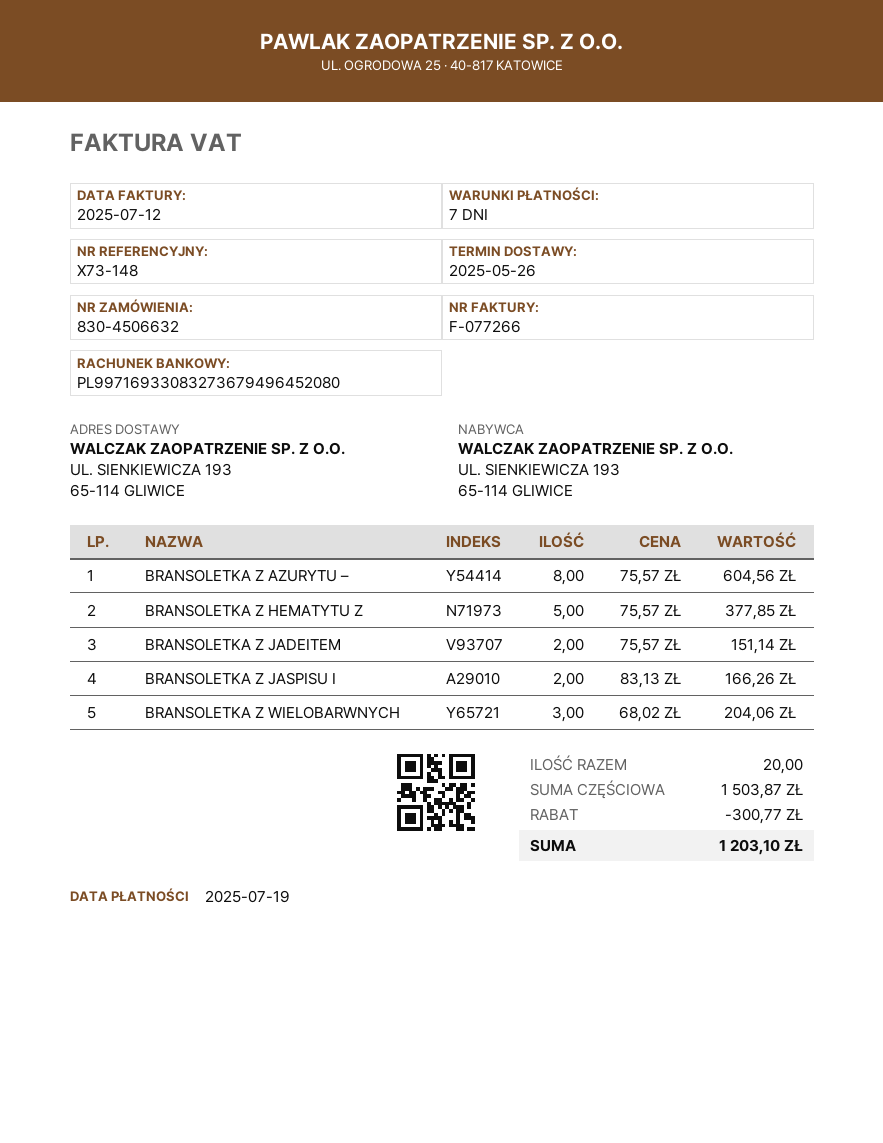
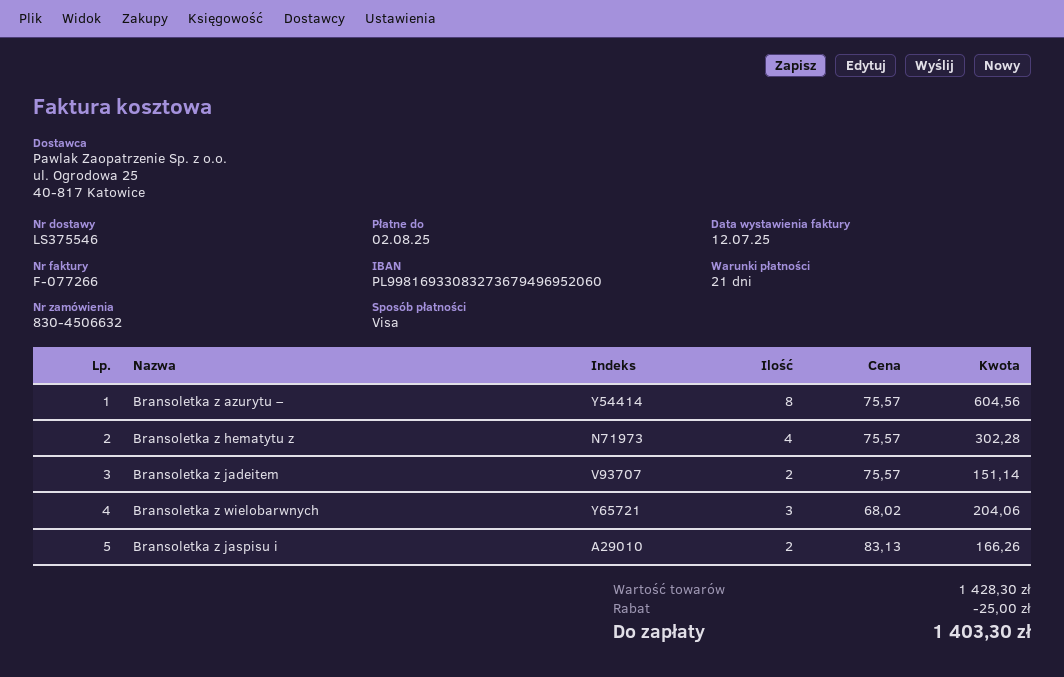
payment terms: 7 days -> 21 days
due date: 2025-07-19 -> 2025-08-02
bank account: PL99716933083273679496452080 -> PL99816933083273679496952060
BRANSOLETKA Z HEMATYTU Z: 5 x 75.57 = 377.85 -> 4 x 75.57 = 302.28
subtotal: 1503.87 -> 1428.30
discount: 300.77 -> 25.00
total: 1203.10 -> 1403.30

